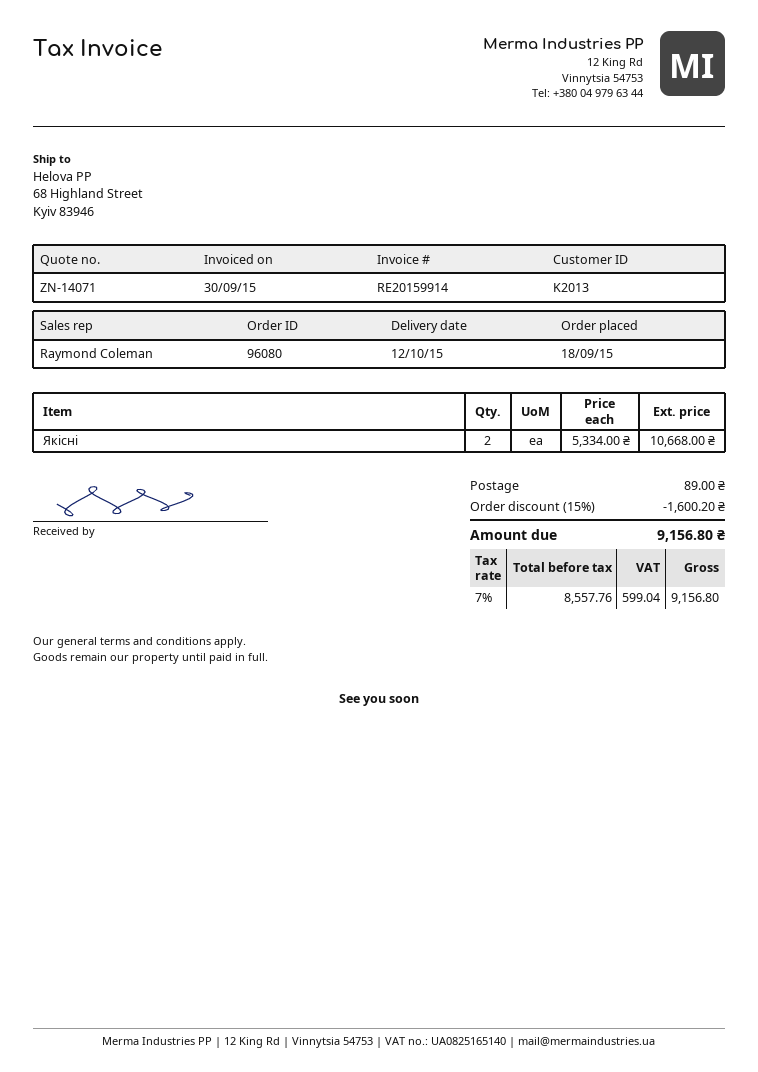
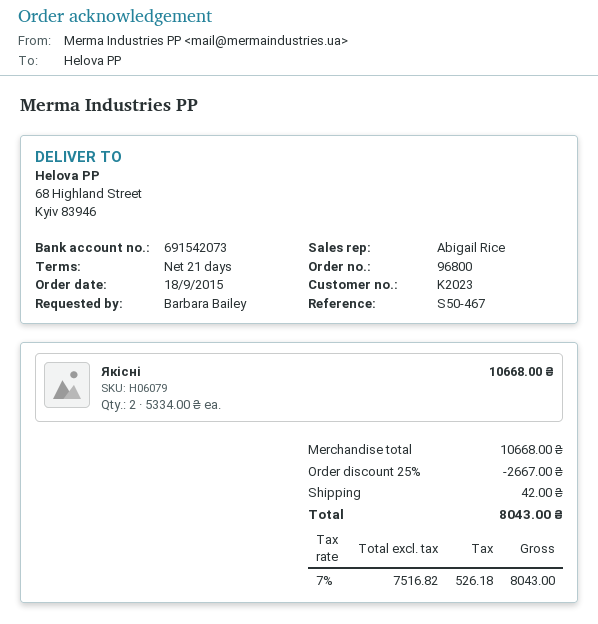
order number: 96080 -> 96800
customer number: K2013 -> K2023
sales rep: Raymond Coleman -> Abigail Rice
discount: 15% = 1600.20 -> 25% = 2667.00
shipping: 89.00 -> 42.00
net: 8557.76 -> 7516.82
tax: 7% = 599.04 -> 7% = 526.18
total: 9156.80 -> 8043.00

